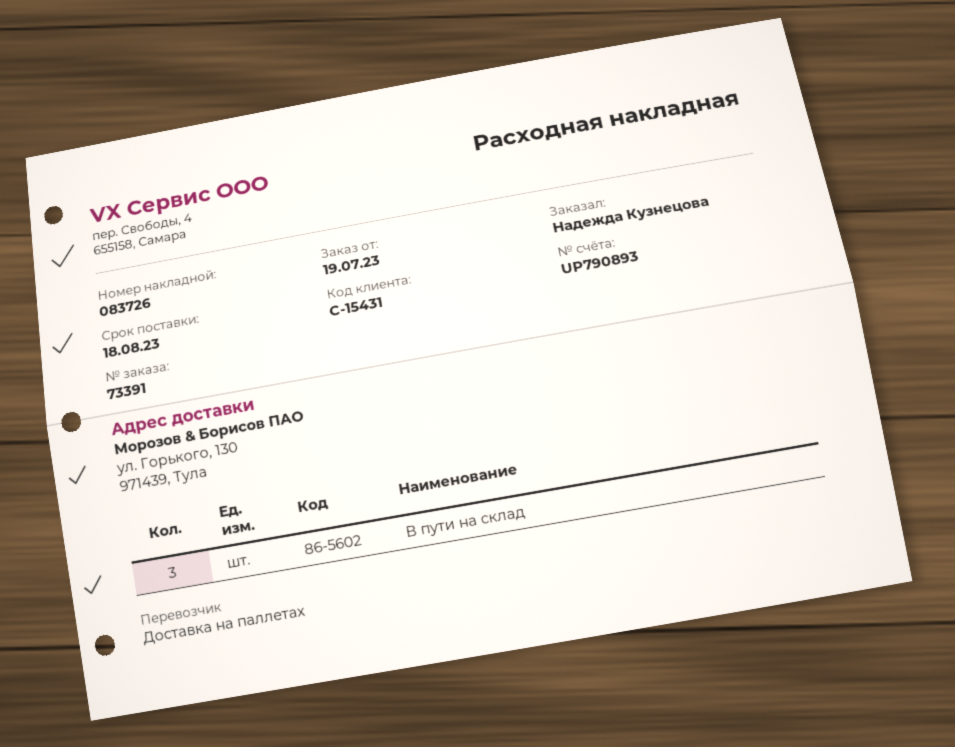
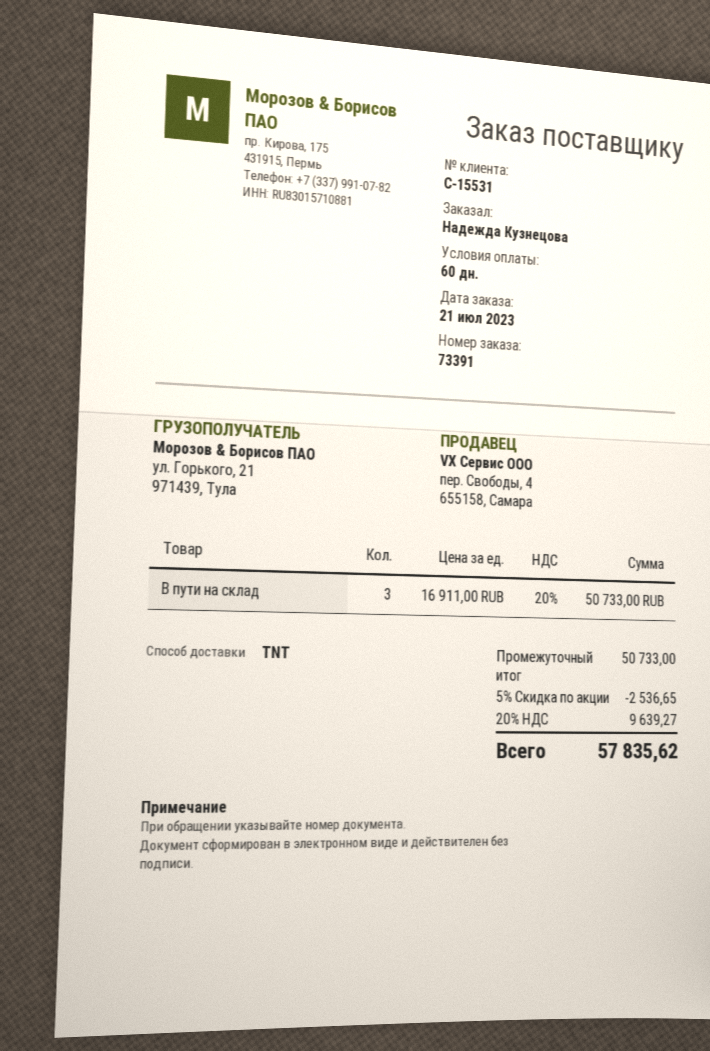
order date: 2023-07-19 -> 2023-07-21
customer number: C-15431 -> C-15531
shipping method: pallet freight -> TNT
ship to: ул. Горького, 130, 971439, Тула -> ул. Горького, 21, 971439, Тула

